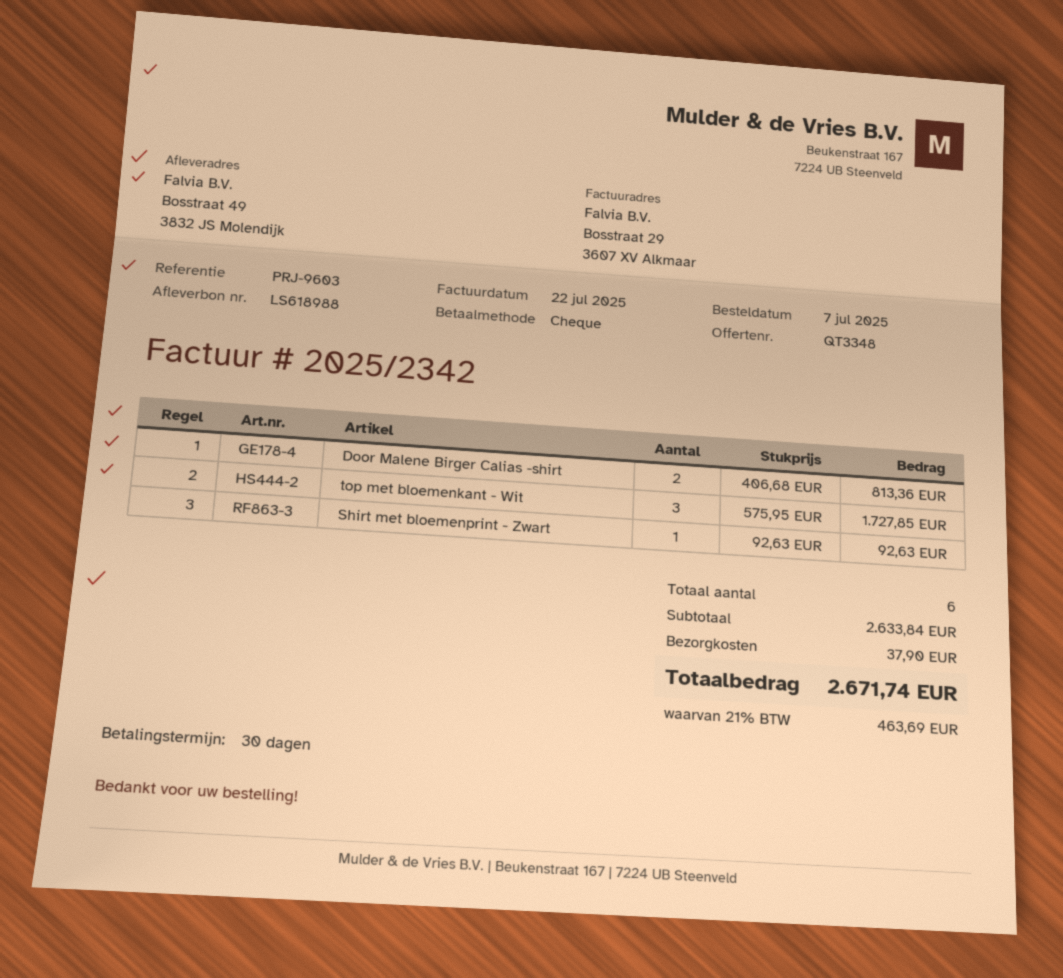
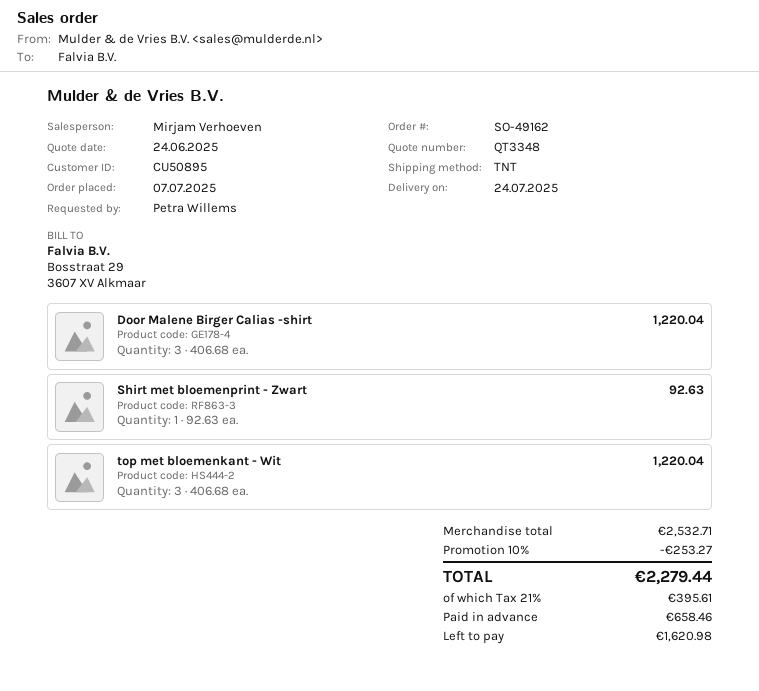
Door Malene Birger Calias -shirt: 2 x 406.68 = 813.36 -> 3 x 406.68 = 1220.04
top met bloemenkant - Wit: 3 x 575.95 = 1727.85 -> 3 x 406.68 = 1220.04
subtotal: 2633.84 -> 2532.71
discount: none -> 10% = 253.27
shipping: 37.90 -> none
tax: 21% = 463.69 -> 21% = 395.61
total: 2671.74 -> 2279.44

